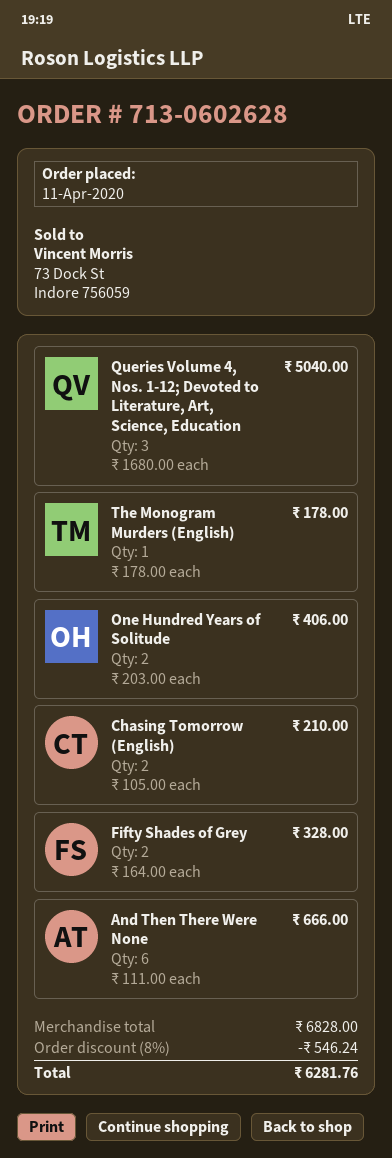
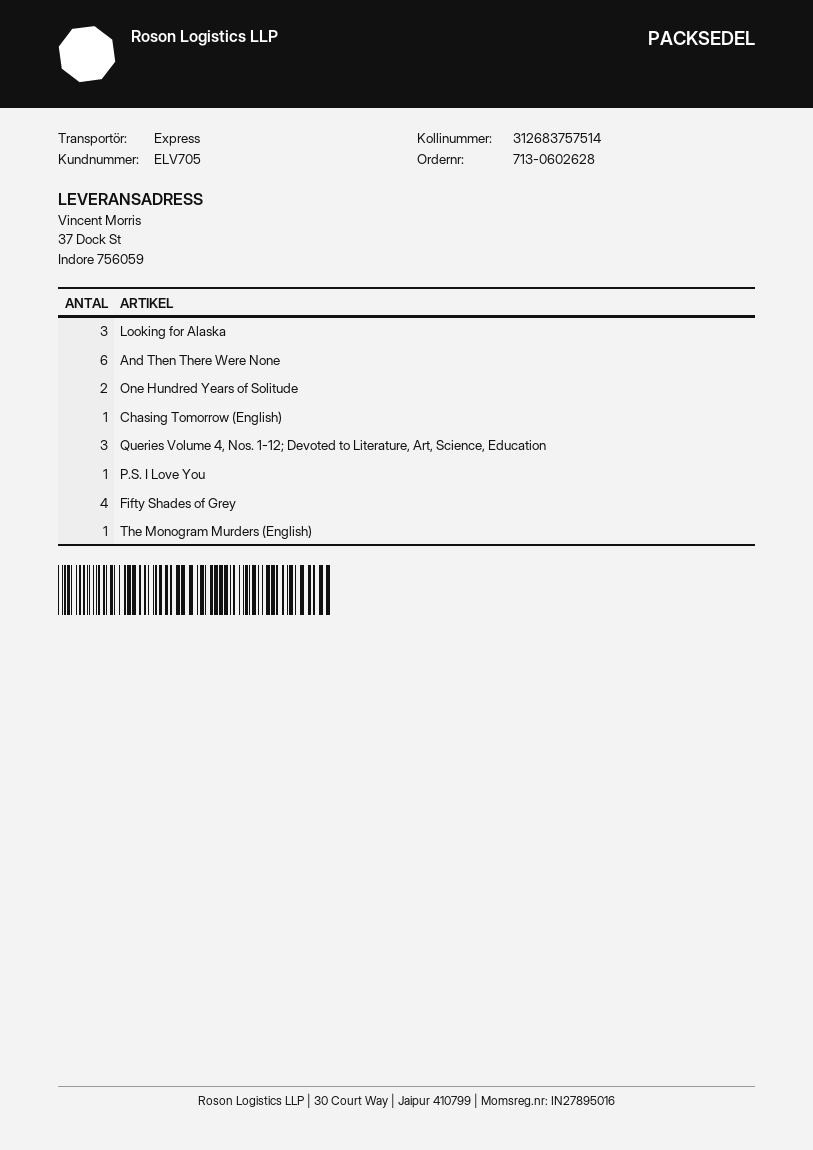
Chasing Tomorrow (English): 2 -> 1
Fifty Shades of Grey: 2 -> 4
Looking for Alaska: none -> 3
P.S. I Love You: none -> 1

